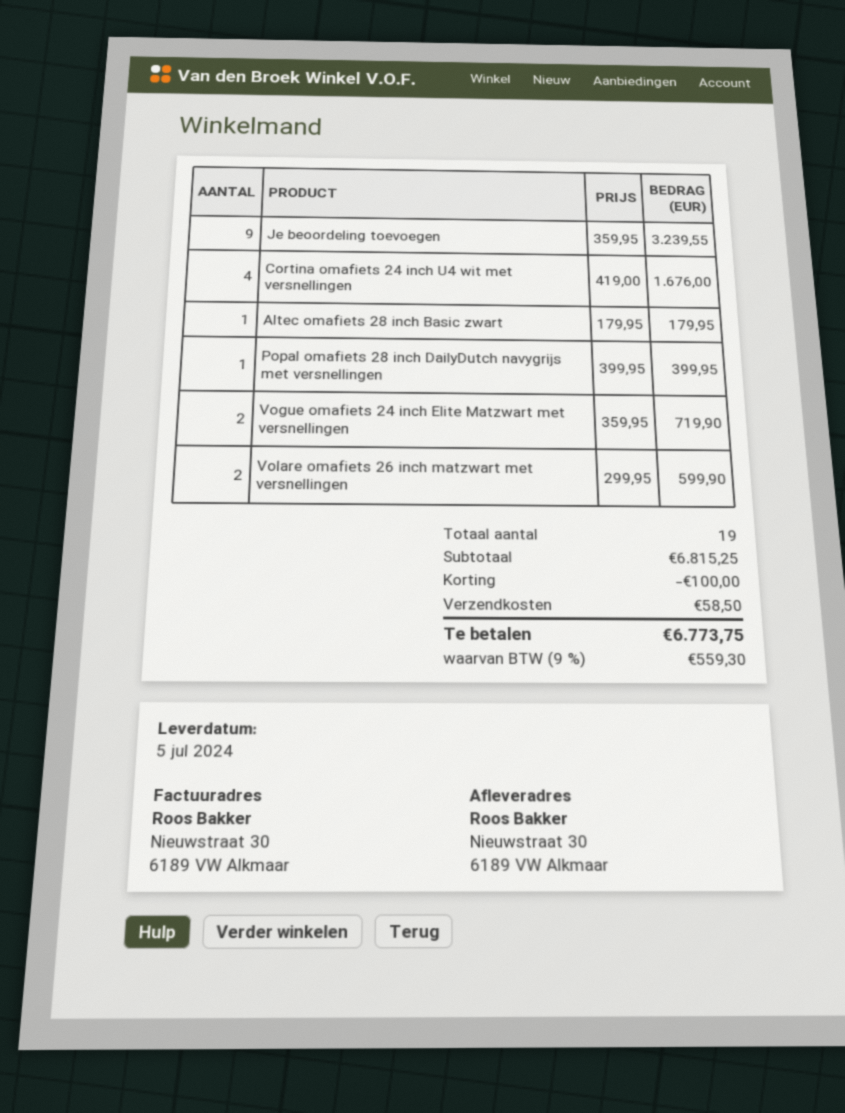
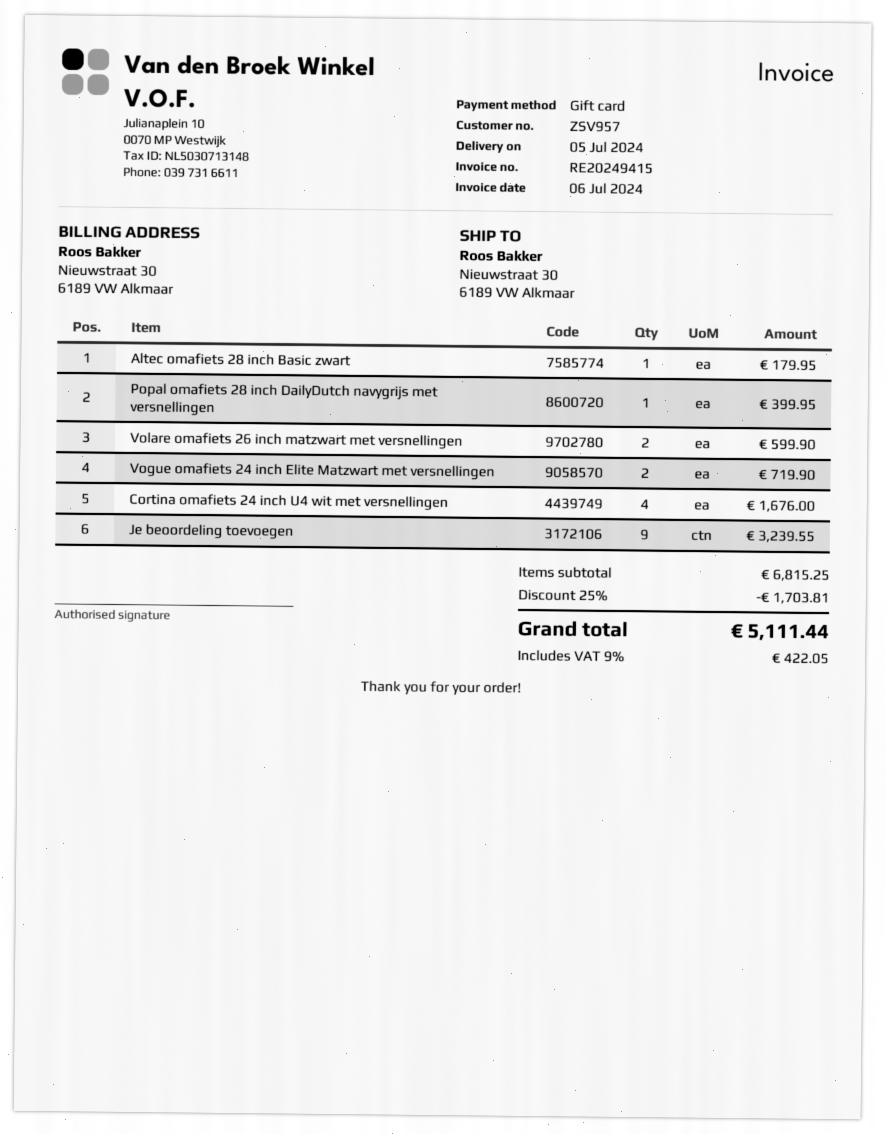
discount: 100.00 -> 1703.81
shipping: 58.50 -> none
tax: 9% = 559.30 -> 9% = 422.05
total: 6773.75 -> 5111.44

